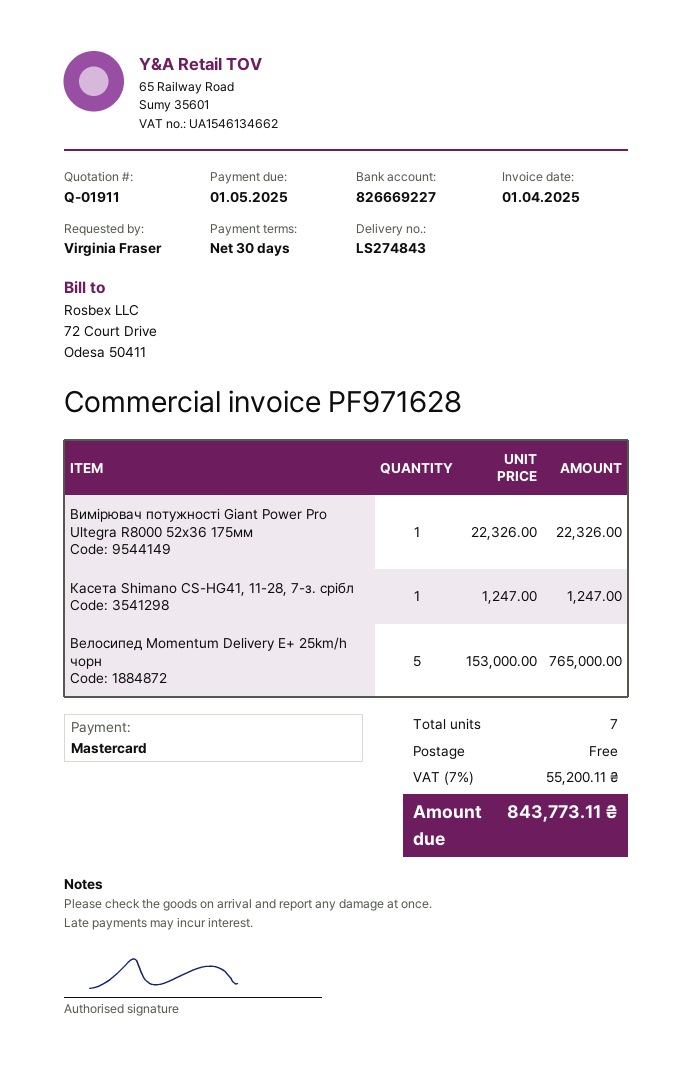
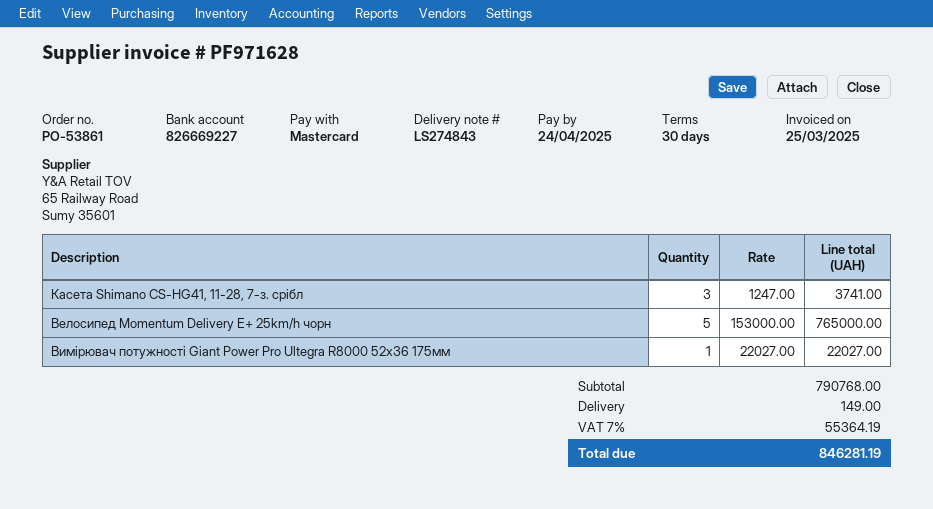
invoice date: 2025-04-01 -> 2025-03-25
due date: 2025-05-01 -> 2025-04-24
Вимірювач потужності Giant Power Pro Ultegra R8000 52х36 175мм: 1 x 22326.00 = 22326.00 -> 1 x 22027.00 = 22027.00
Касета Shimano CS-HG41, 11-28, 7-з. срібл: 1 x 1247.00 = 1247.00 -> 3 x 1247.00 = 3741.00
shipping: 0.00 -> 149.00
tax: 7% = 55200.11 -> 7% = 55364.19
total: 843773.11 -> 846281.19

